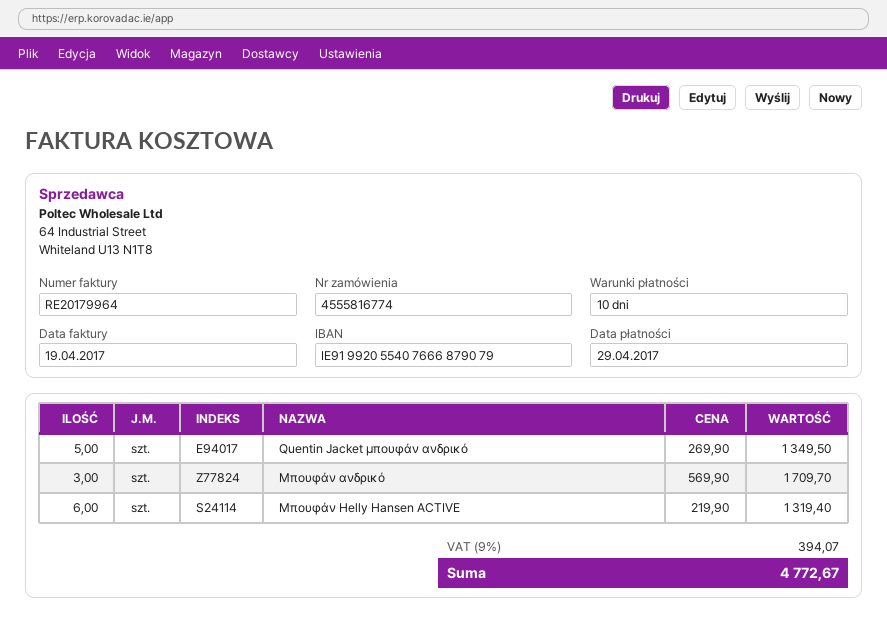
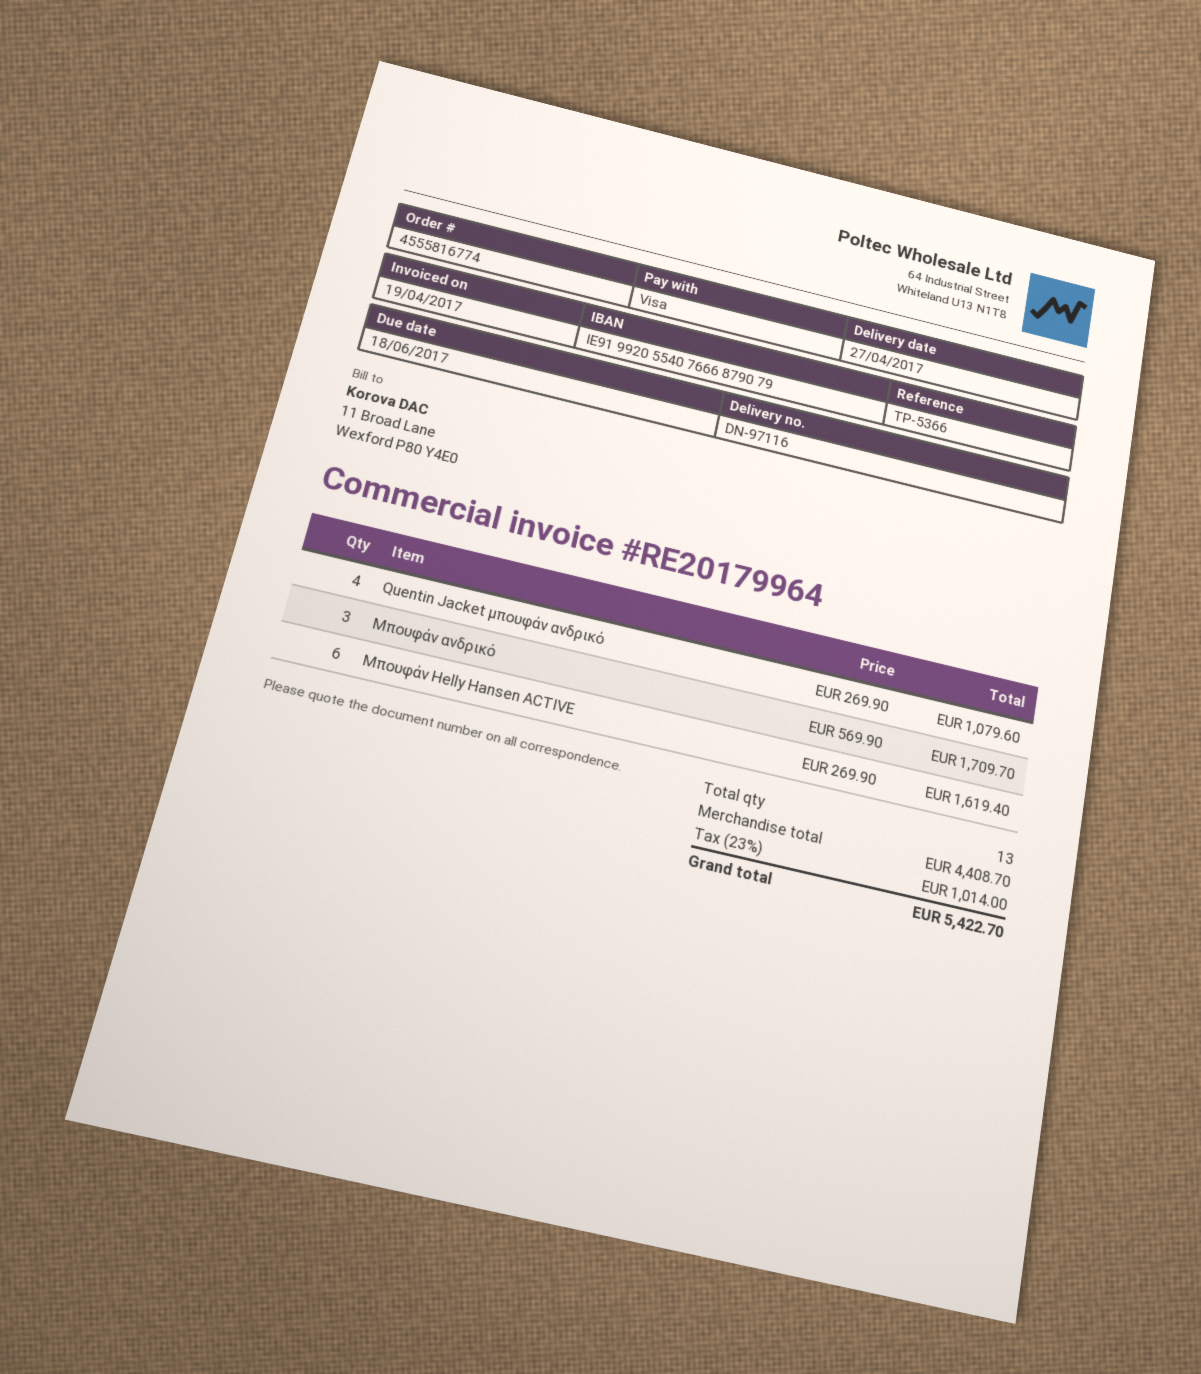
due date: 2017-04-29 -> 2017-06-18
Quentin Jacket μπουφάν ανδρικό: 5 x 269.90 = 1349.50 -> 4 x 269.90 = 1079.60
Μπουφάν Helly Hansen ACTIVE: 6 x 219.90 = 1319.40 -> 6 x 269.90 = 1619.40
tax: 9% = 394.07 -> 23% = 1014.00
total: 4772.67 -> 5422.70

